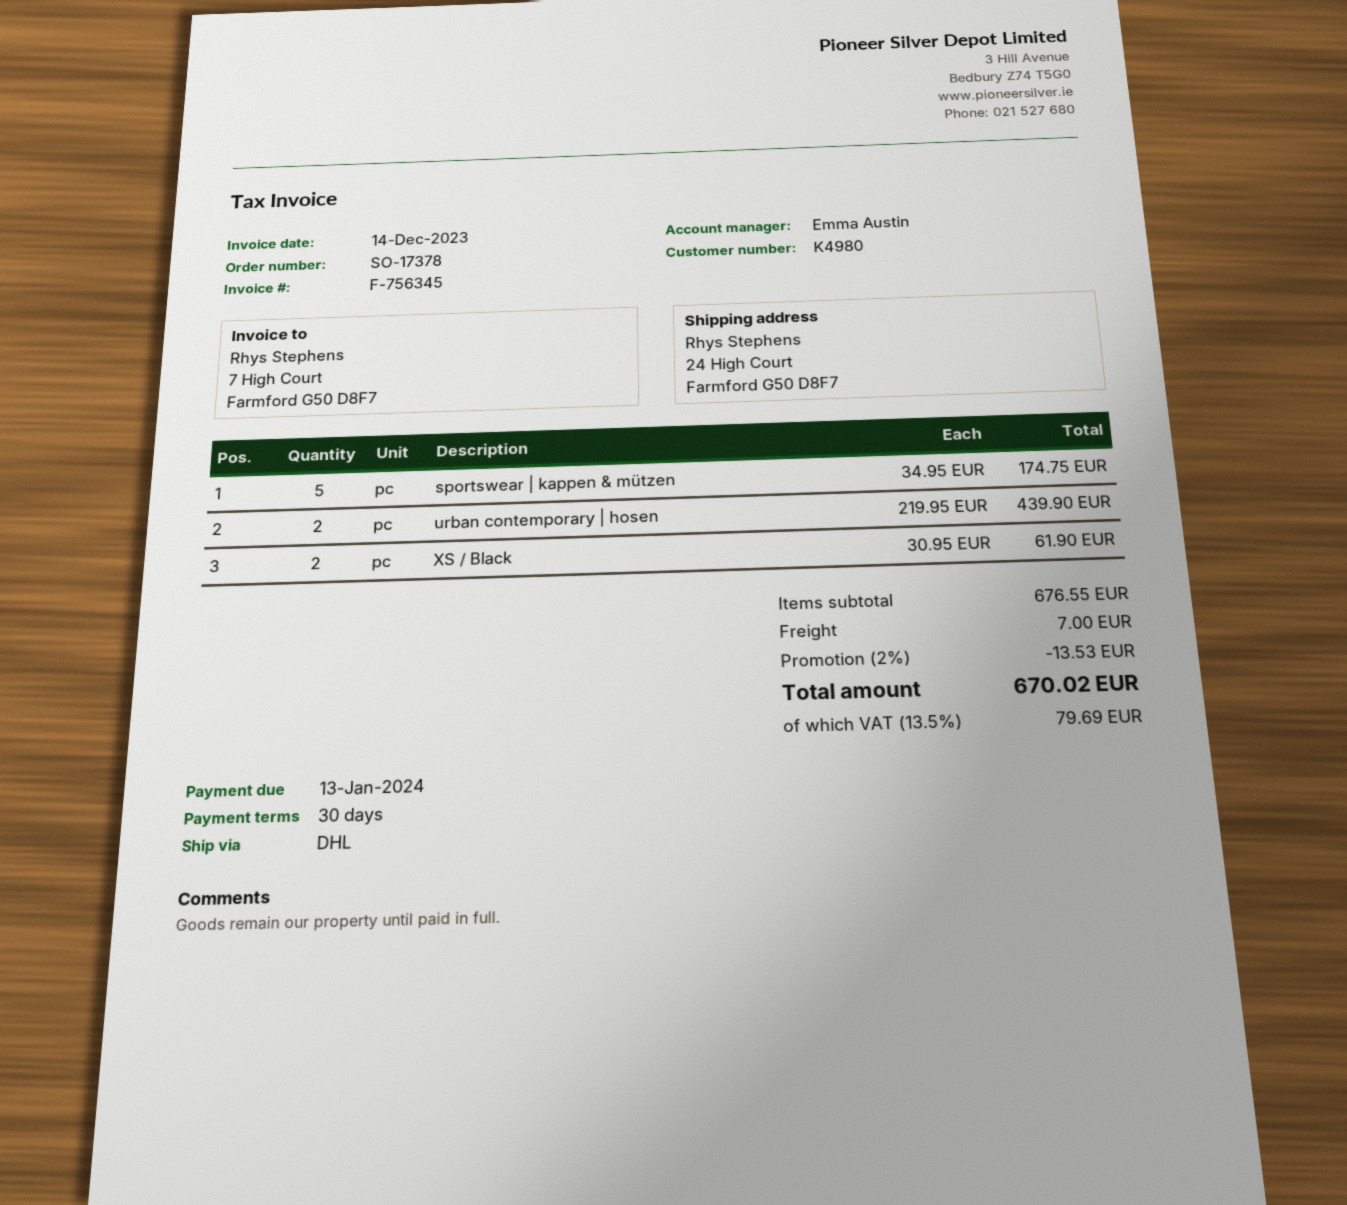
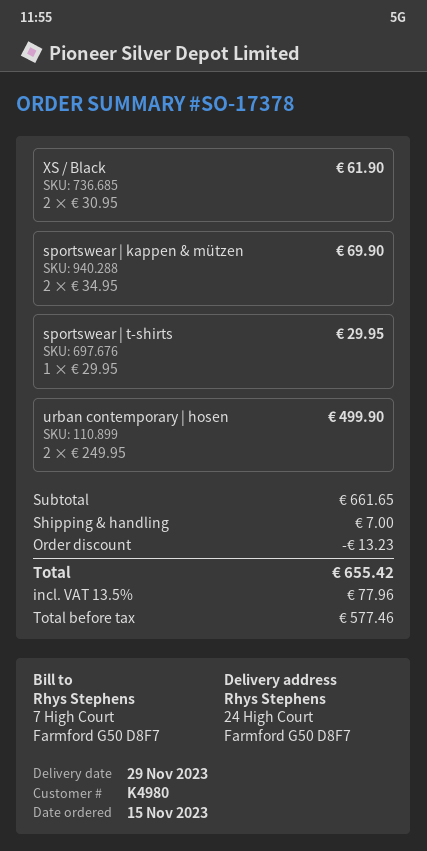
sportswear | kappen & mützen: 5 x 34.95 = 174.75 -> 2 x 34.95 = 69.90
urban contemporary | hosen: 2 x 219.95 = 439.90 -> 2 x 249.95 = 499.90
sportswear | t-shirts: none -> 1 x 29.95 = 29.95
subtotal: 676.55 -> 661.65
discount: 13.53 -> 13.23
tax: 13.5% = 79.69 -> 13.5% = 77.96
total: 670.02 -> 655.42

